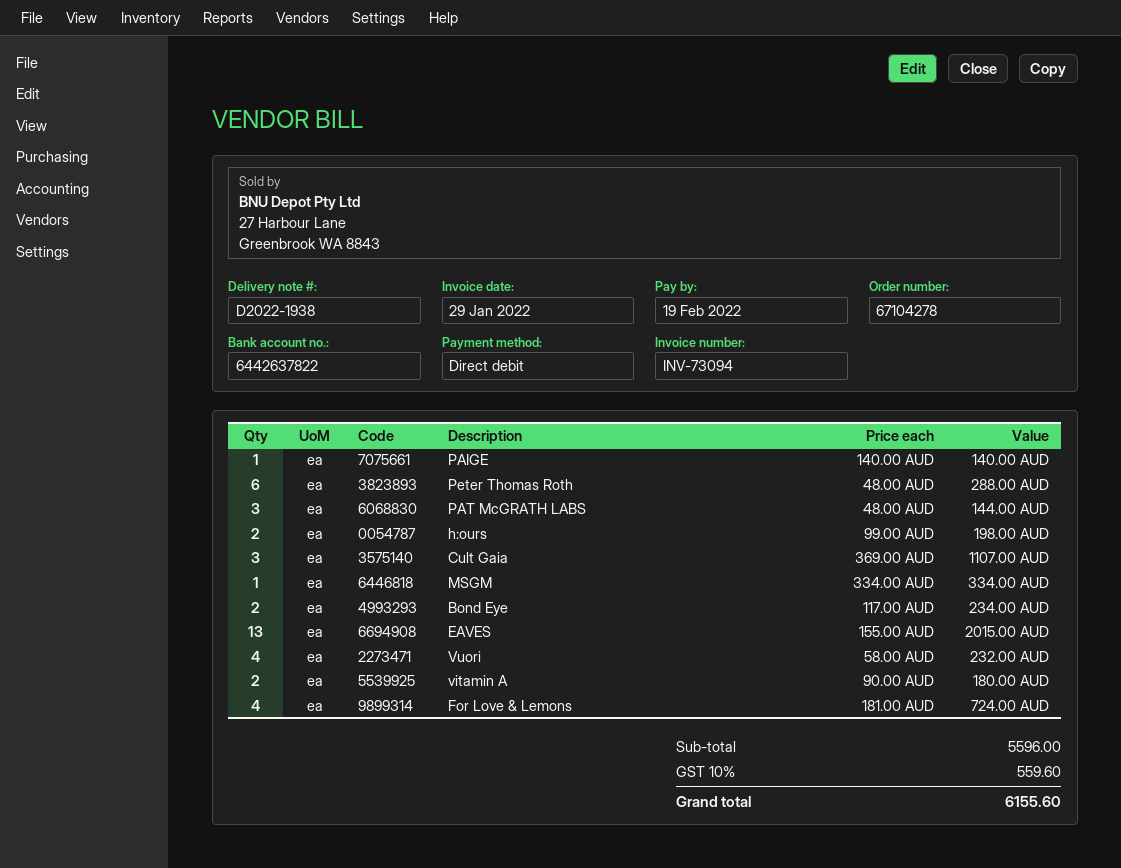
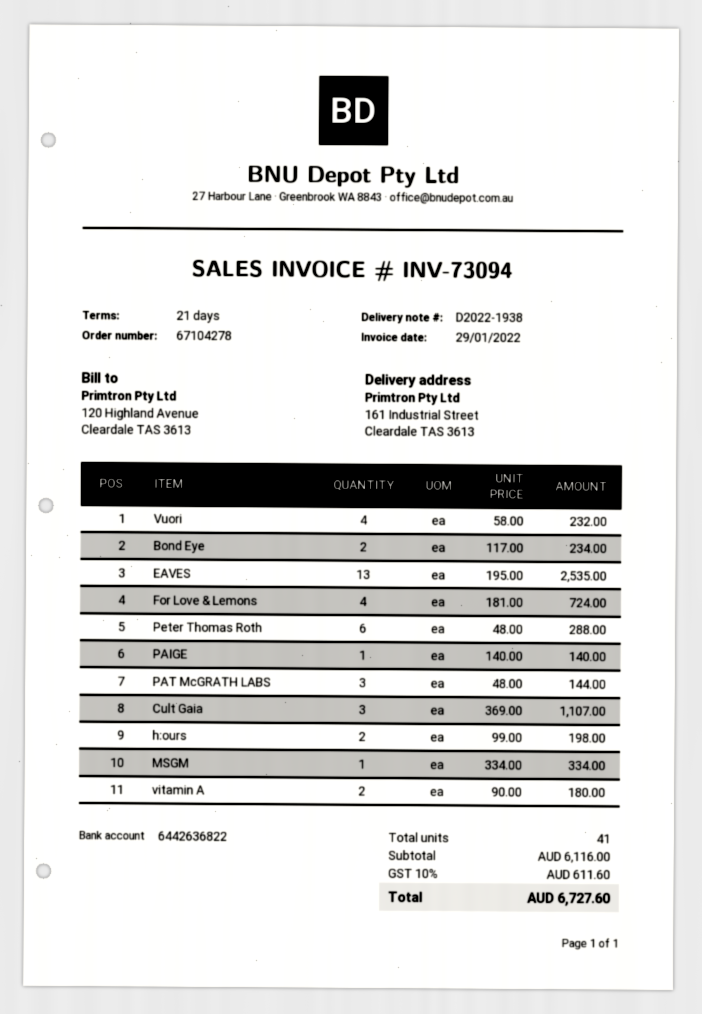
bank account: 6442637822 -> 6442636822
EAVES: 13 x 155.00 = 2015.00 -> 13 x 195.00 = 2535.00
subtotal: 5596.00 -> 6116.00
tax: 10% = 559.60 -> 10% = 611.60
total: 6155.60 -> 6727.60

